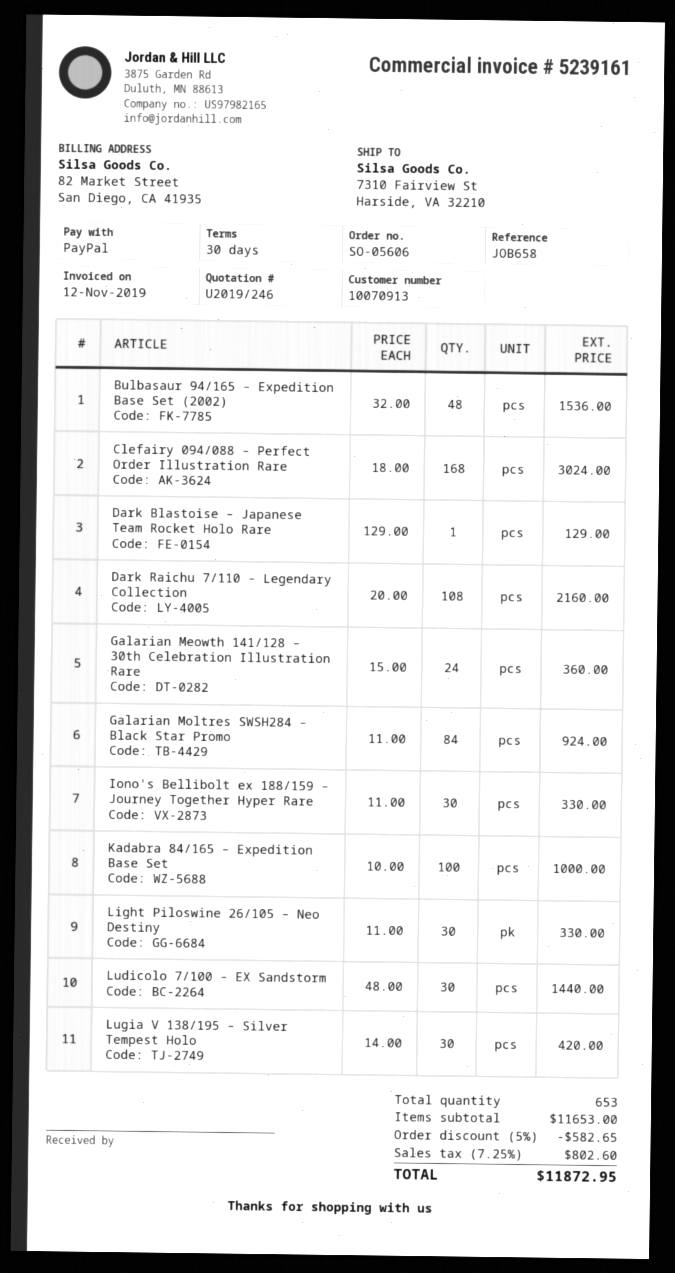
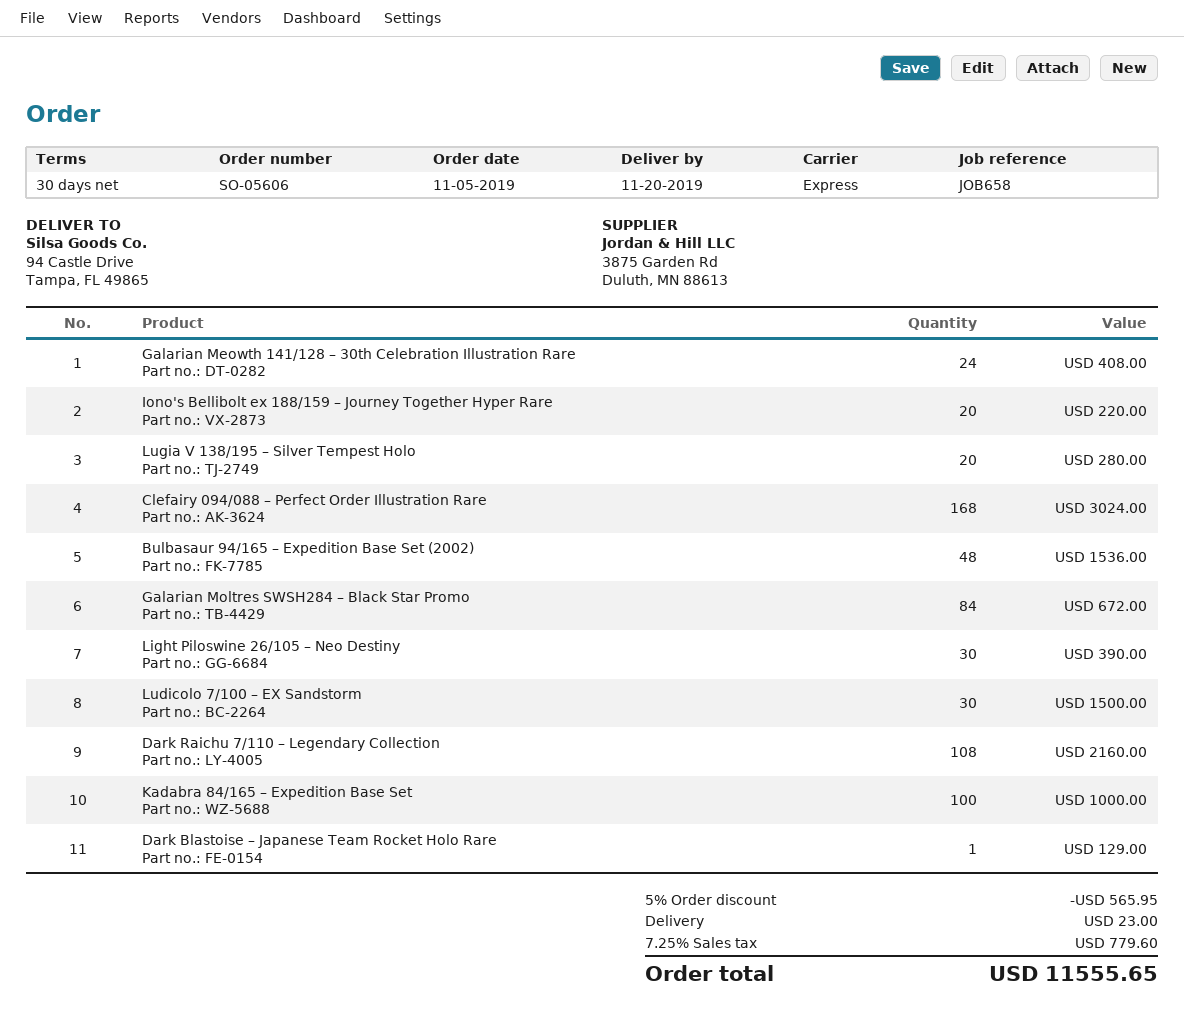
ship to: 7310 Fairview St, Harside, VA 32210 -> 94 Castle Drive, Tampa, FL 49865
Galarian Meowth 141/128 – 30th Celebration Illustration Rare: 24 for 360.00 -> 24 for 408.00
Galarian Moltres SWSH284 – Black Star Promo: 84 for 924.00 -> 84 for 672.00
Iono's Bellibolt ex 188/159 – Journey Together Hyper Rare: 30 for 330.00 -> 20 for 220.00
Light Piloswine 26/105 – Neo Destiny: 30 for 330.00 -> 30 for 390.00
Ludicolo 7/100 – EX Sandstorm: 30 for 1440.00 -> 30 for 1500.00
Lugia V 138/195 – Silver Tempest Holo: 30 for 420.00 -> 20 for 280.00
discount: 5% = 582.65 -> 5% = 565.95
shipping: none -> 23.00
tax: 7.25% = 802.60 -> 7.25% = 779.60
total: 11872.95 -> 11555.65

